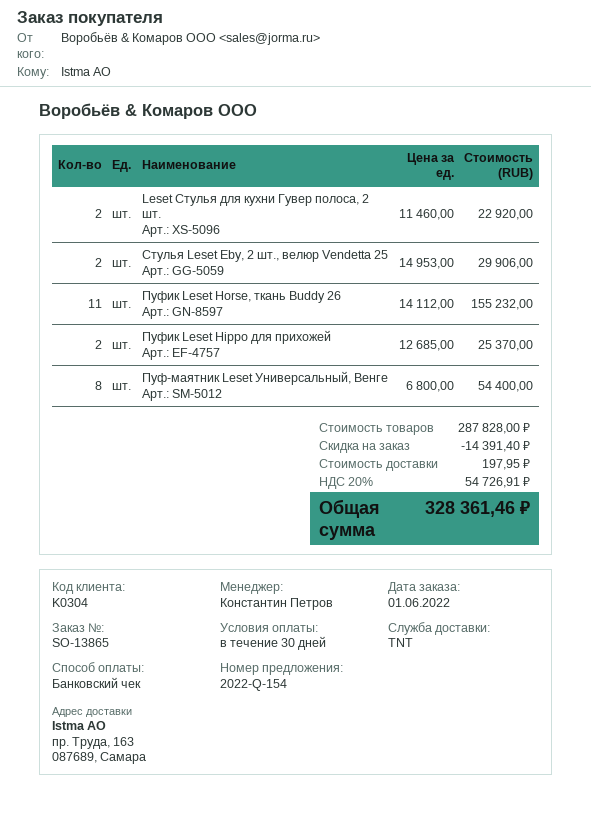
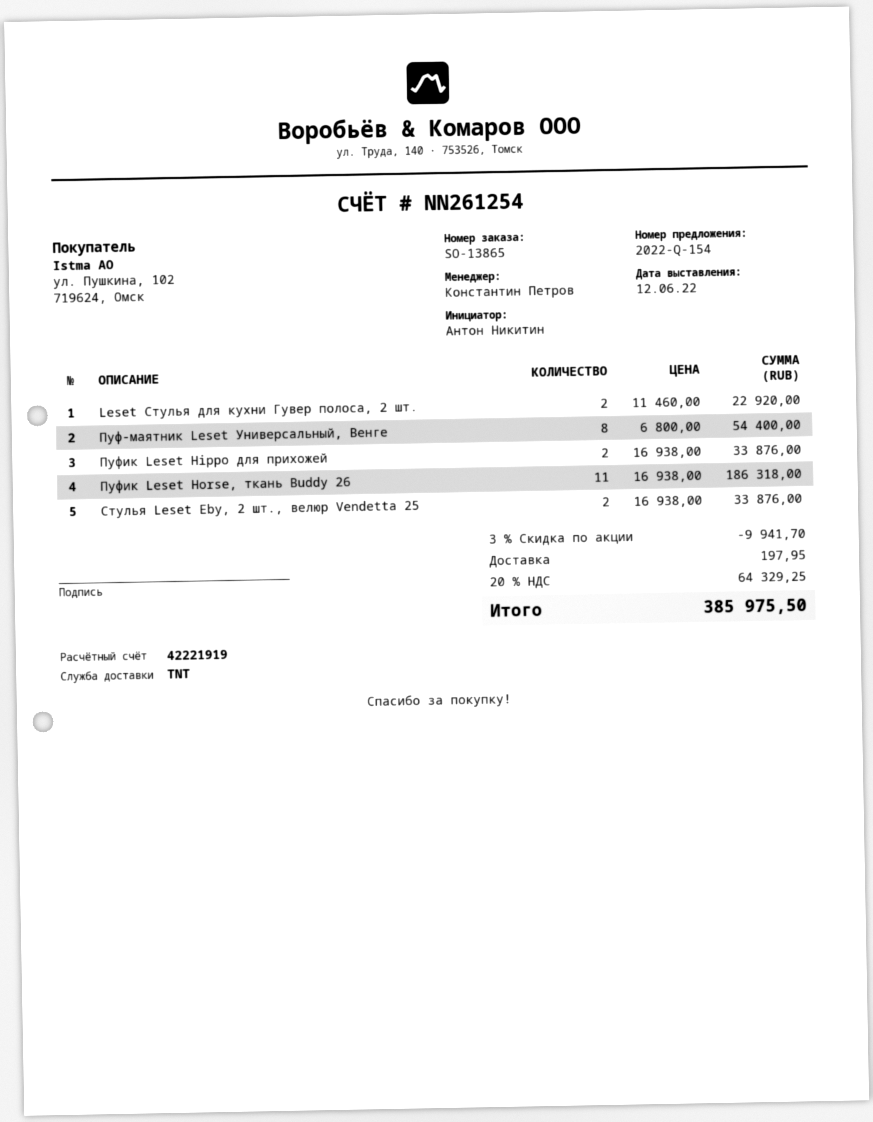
Стулья Leset Eby, 2 шт., велюр Vendetta 25: 2 x 14953.00 = 29906.00 -> 2 x 16938.00 = 33876.00
Пуфик Leset Horse, ткань Buddy 26: 11 x 14112.00 = 155232.00 -> 11 x 16938.00 = 186318.00
Пуфик Leset Hippo для прихожей: 2 x 12685.00 = 25370.00 -> 2 x 16938.00 = 33876.00
discount: 14391.40 -> 9941.70
tax: 20% = 54726.91 -> 20% = 64329.25
total: 328361.46 -> 385975.50

